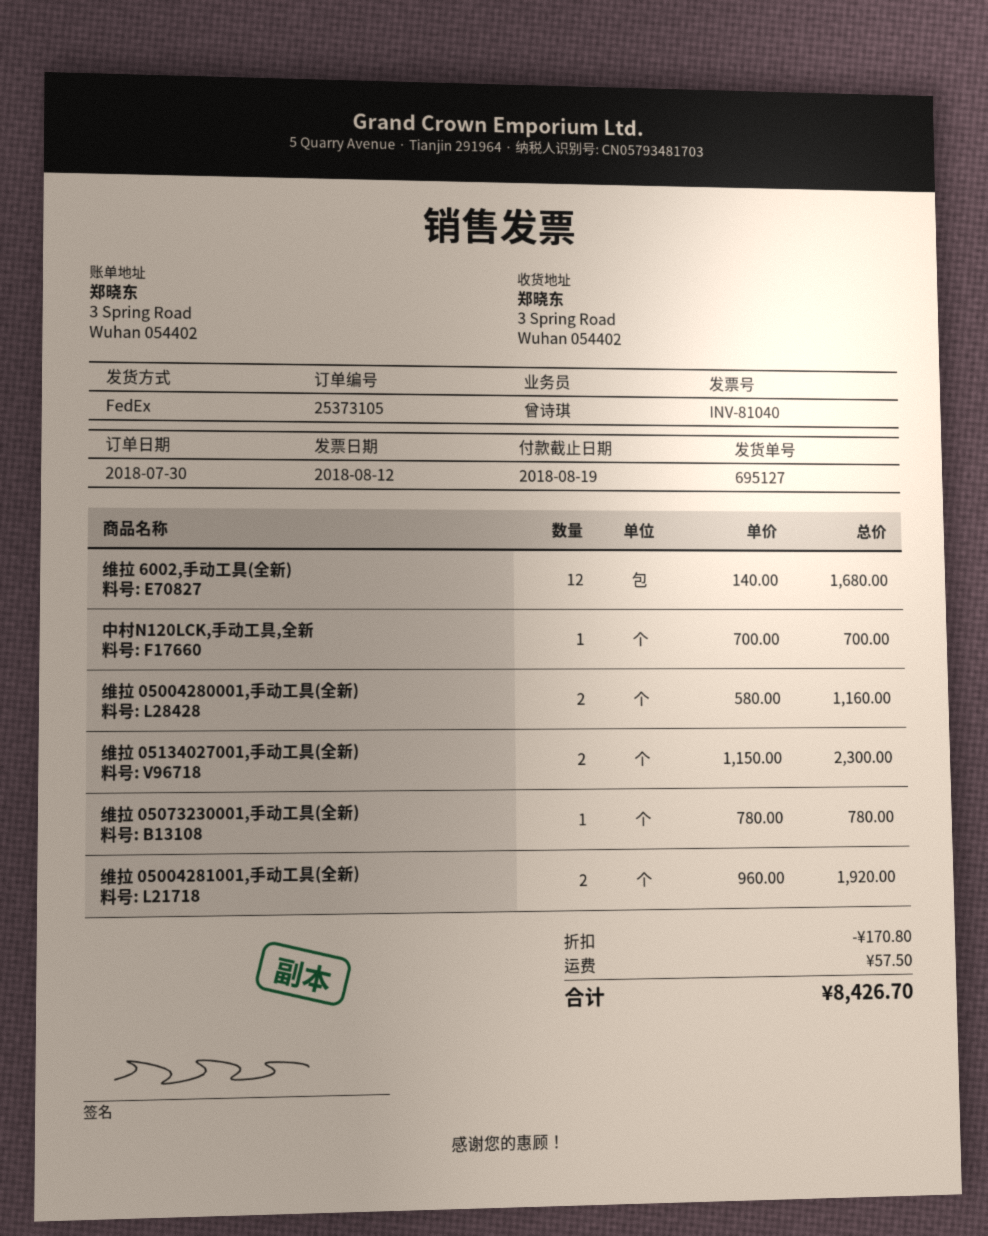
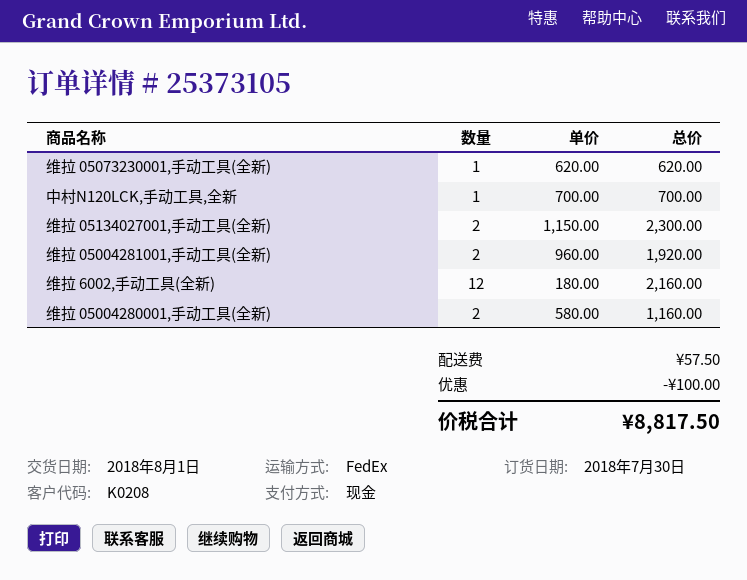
维拉 6002,手动工具(全新): 12 x 140.00 = 1680.00 -> 12 x 180.00 = 2160.00
维拉 05073230001,手动工具(全新): 1 x 780.00 = 780.00 -> 1 x 620.00 = 620.00
discount: 170.80 -> 100.00
total: 8426.70 -> 8817.50

